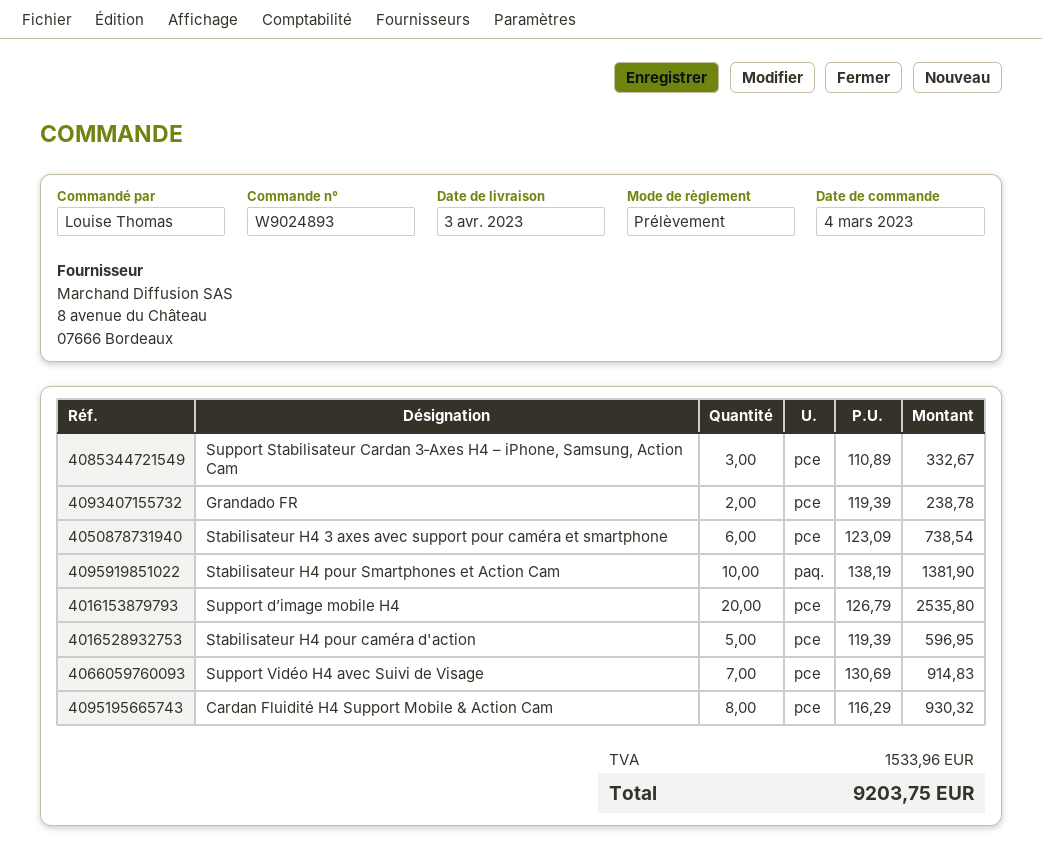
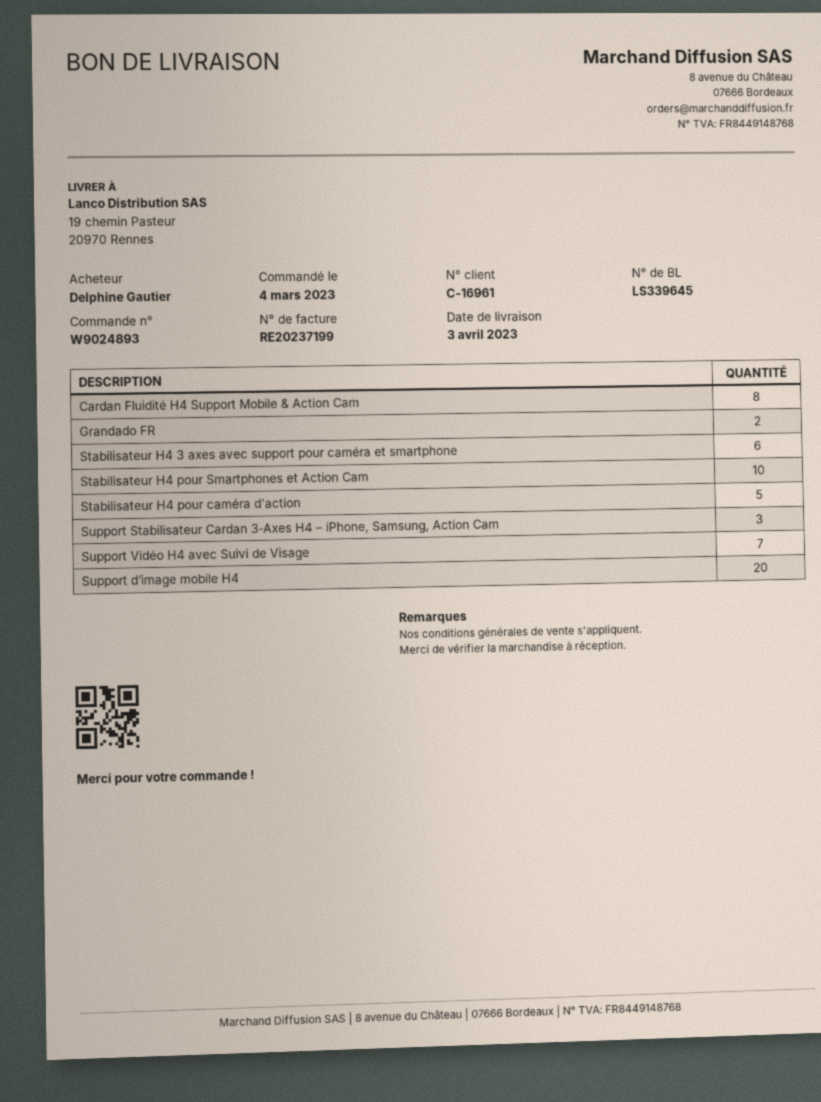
ordered by: Louise Thomas -> Delphine Gautier

